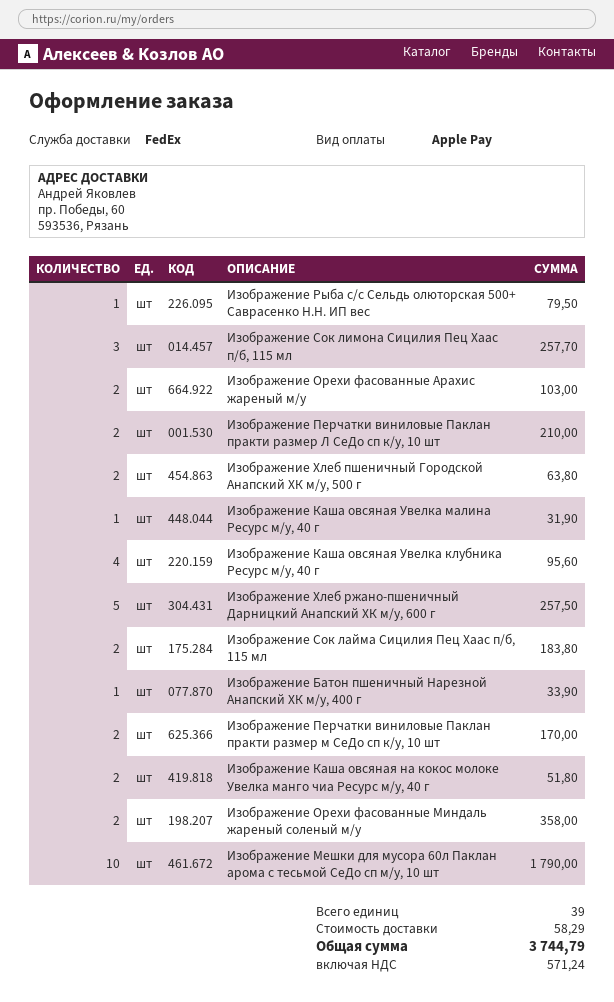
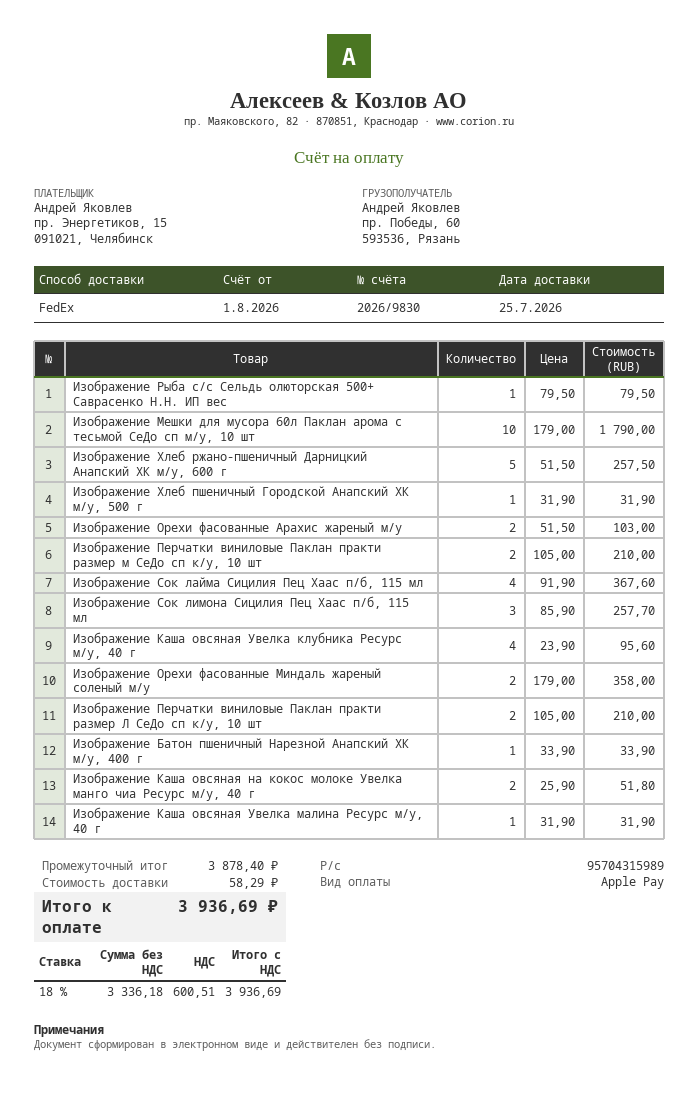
Изображение Хлеб пшеничный Городской Анапский ХК м/у, 500 г: 2 for 63.80 -> 1 for 31.90
Изображение Сок лайма Сицилия Пец Хаас п/б, 115 мл: 2 for 183.80 -> 4 for 367.60
Изображение Перчатки виниловые Паклан практи размер м СеДо сп к/у, 10 шт: 2 for 170.00 -> 2 for 210.00
tax: 571.24 -> 600.51
total: 3744.79 -> 3936.69

